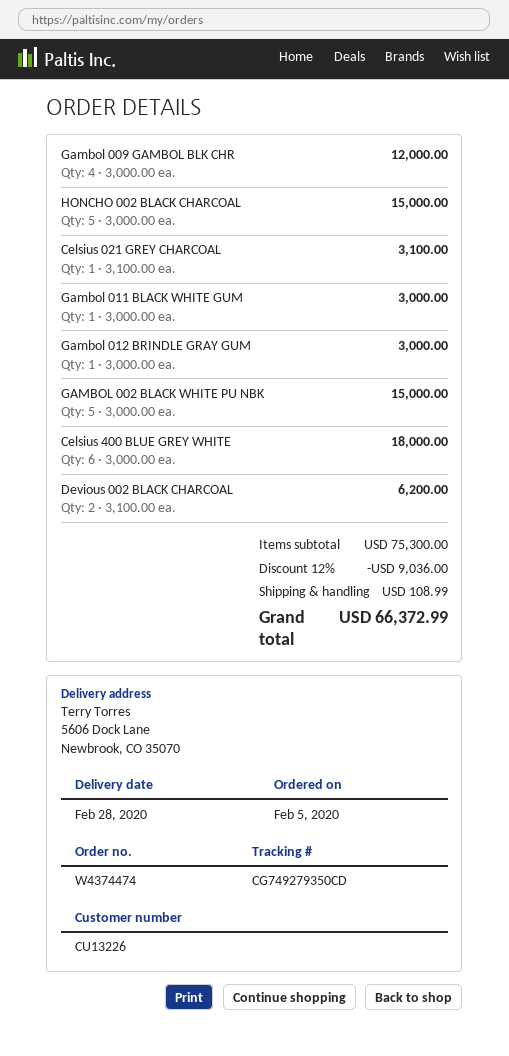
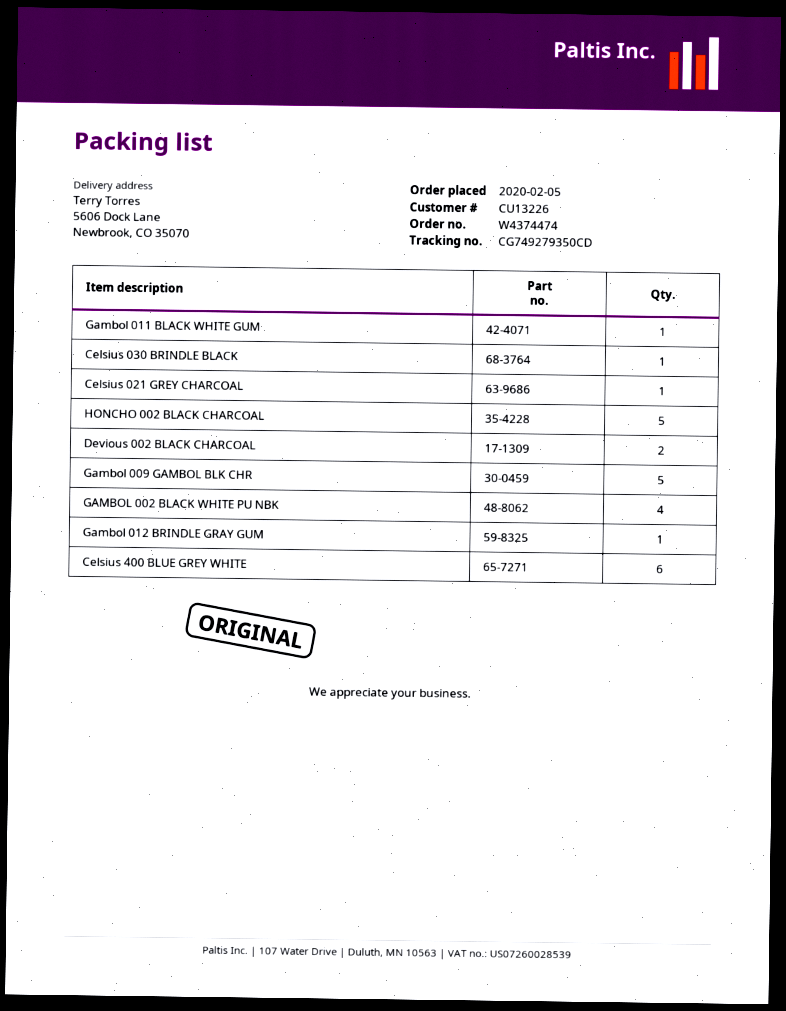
Gambol 009 GAMBOL BLK CHR: 4 -> 5
GAMBOL 002 BLACK WHITE PU NBK: 5 -> 4
Celsius 030 BRINDLE BLACK: none -> 1

